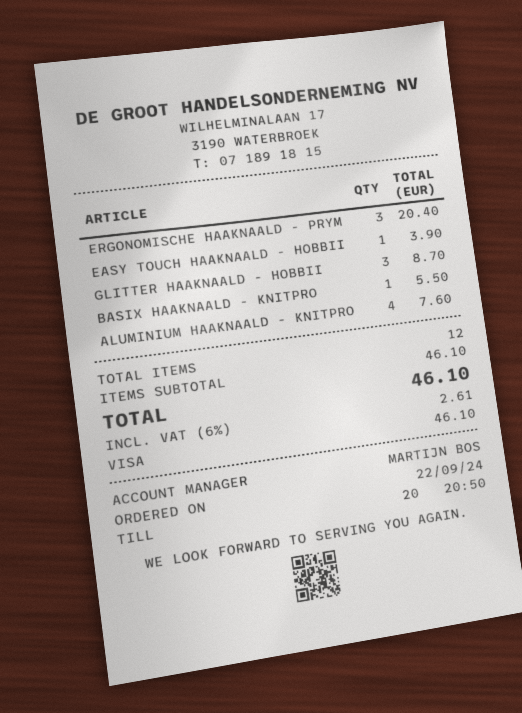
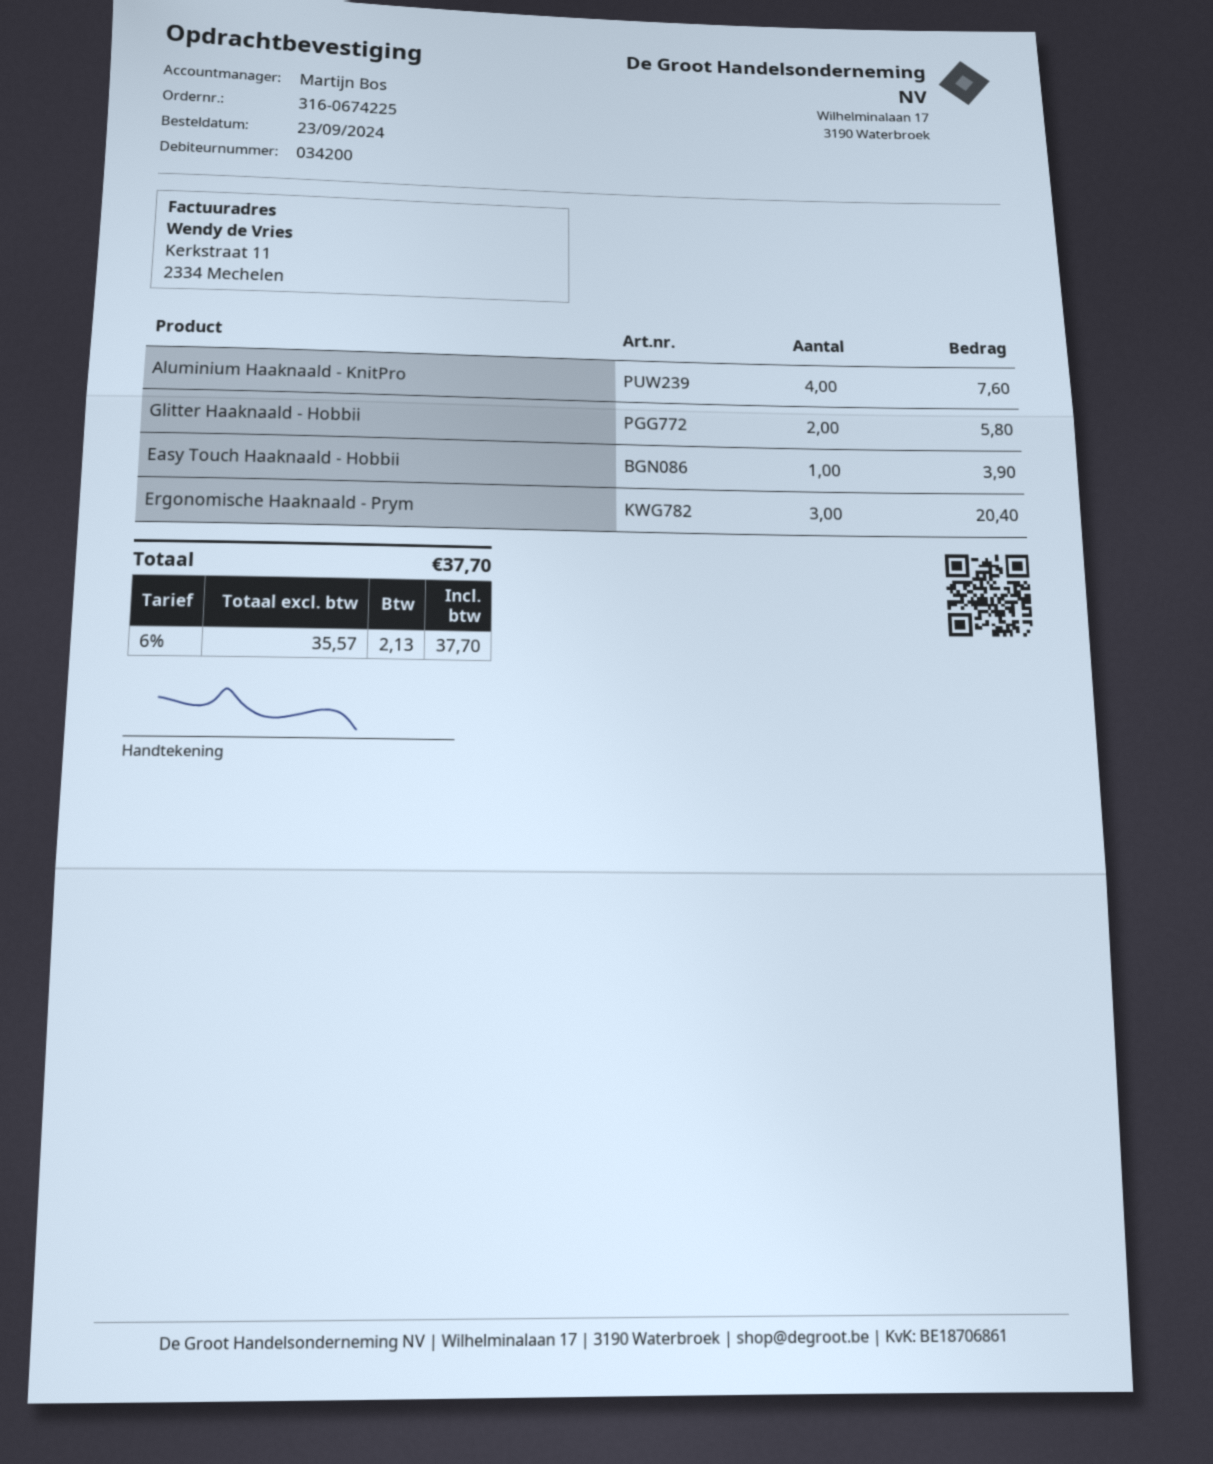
order date: 2024-09-22 -> 2024-09-23
GLITTER HAAKNAALD - HOBBII: 3 for 8.70 -> 2 for 5.80
BASIX HAAKNAALD - KNITPRO: 1 for 5.50 -> none
tax: 6% = 2.61 -> 6% = 2.13
total: 46.10 -> 37.70

